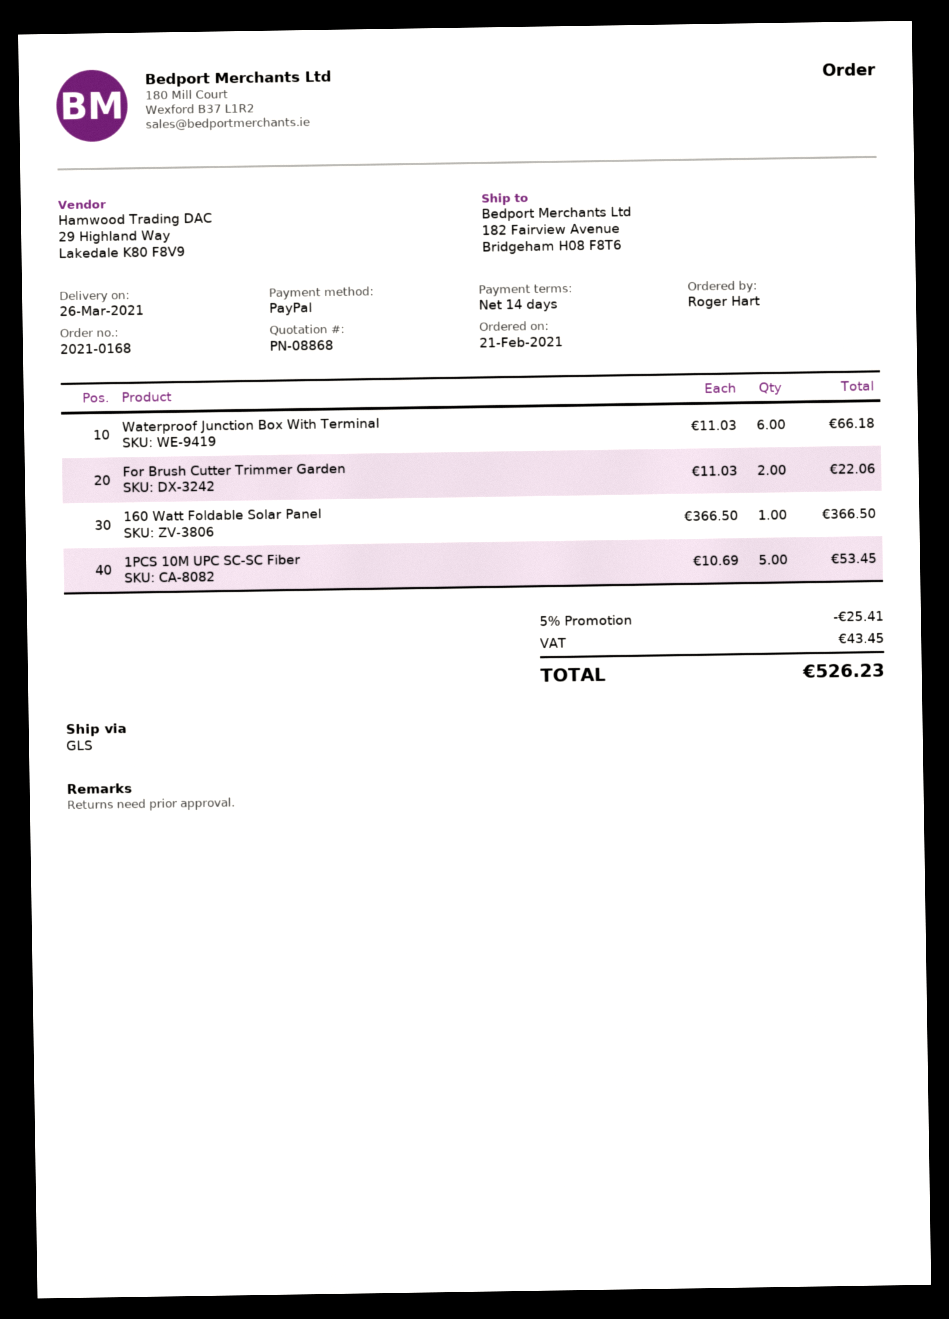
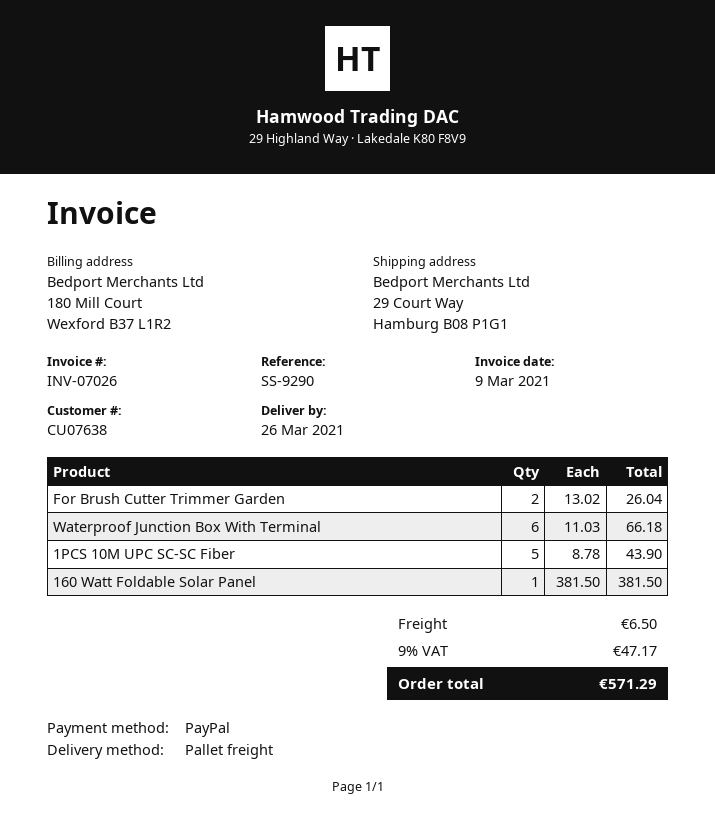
shipping method: GLS -> pallet freight
ship to: 182 Fairview Avenue, Bridgeham H08 F8T6 -> 29 Court Way, Hamburg B08 P1G1
For Brush Cutter Trimmer Garden: 2 x 11.03 = 22.06 -> 2 x 13.02 = 26.04
160 Watt Foldable Solar Panel: 1 x 366.50 = 366.50 -> 1 x 381.50 = 381.50
1PCS 10M UPC SC-SC Fiber: 5 x 10.69 = 53.45 -> 5 x 8.78 = 43.90
discount: 5% = 25.41 -> none
shipping: none -> 6.50
tax: 43.45 -> 47.17
total: 526.23 -> 571.29

